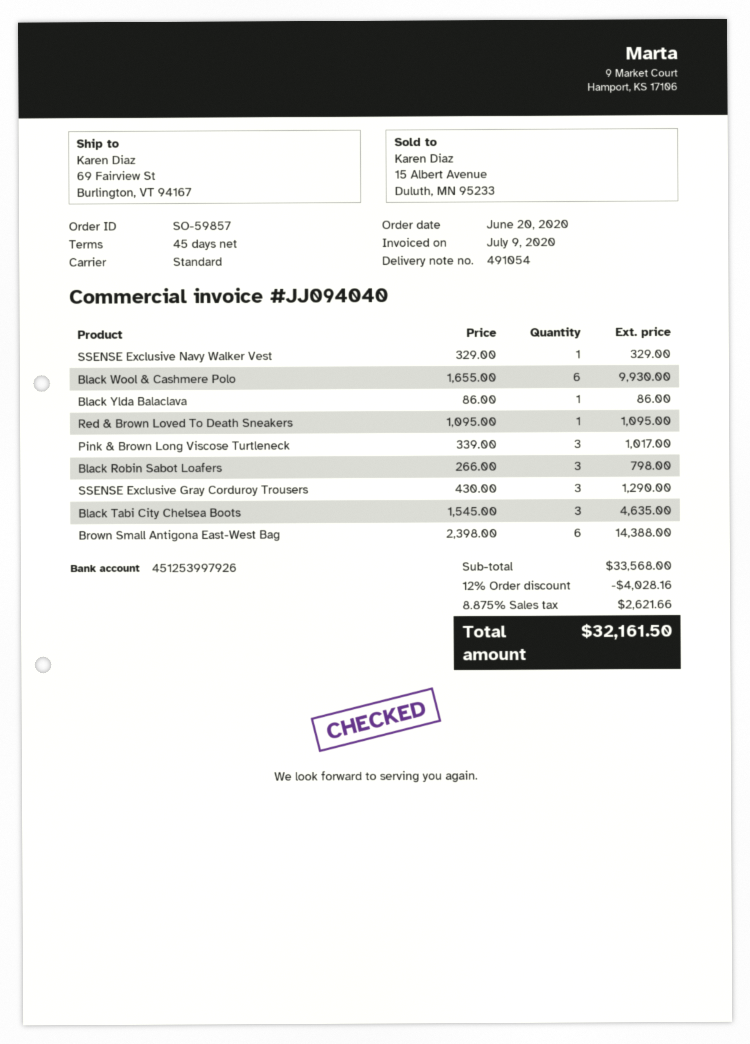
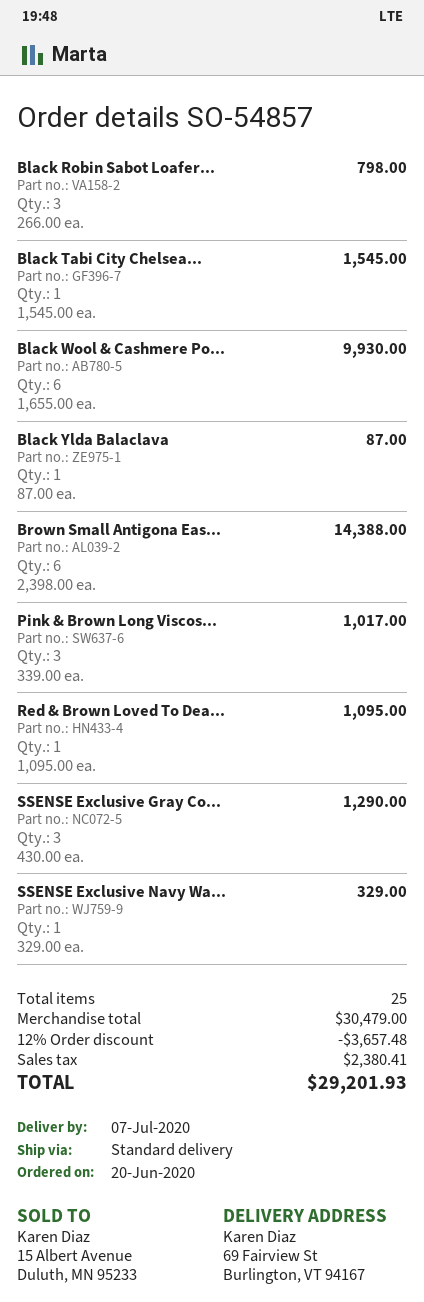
order number: SO-59857 -> SO-54857
Black Ylda Balaclava: 1 x 86.00 = 86.00 -> 1 x 87.00 = 87.00
Black Tabi City Chelsea Boots: 3 x 1545.00 = 4635.00 -> 1 x 1545.00 = 1545.00
subtotal: 33568.00 -> 30479.00
discount: 12% = 4028.16 -> 12% = 3657.48
tax: 2621.66 -> 2380.41
total: 32161.50 -> 29201.93

